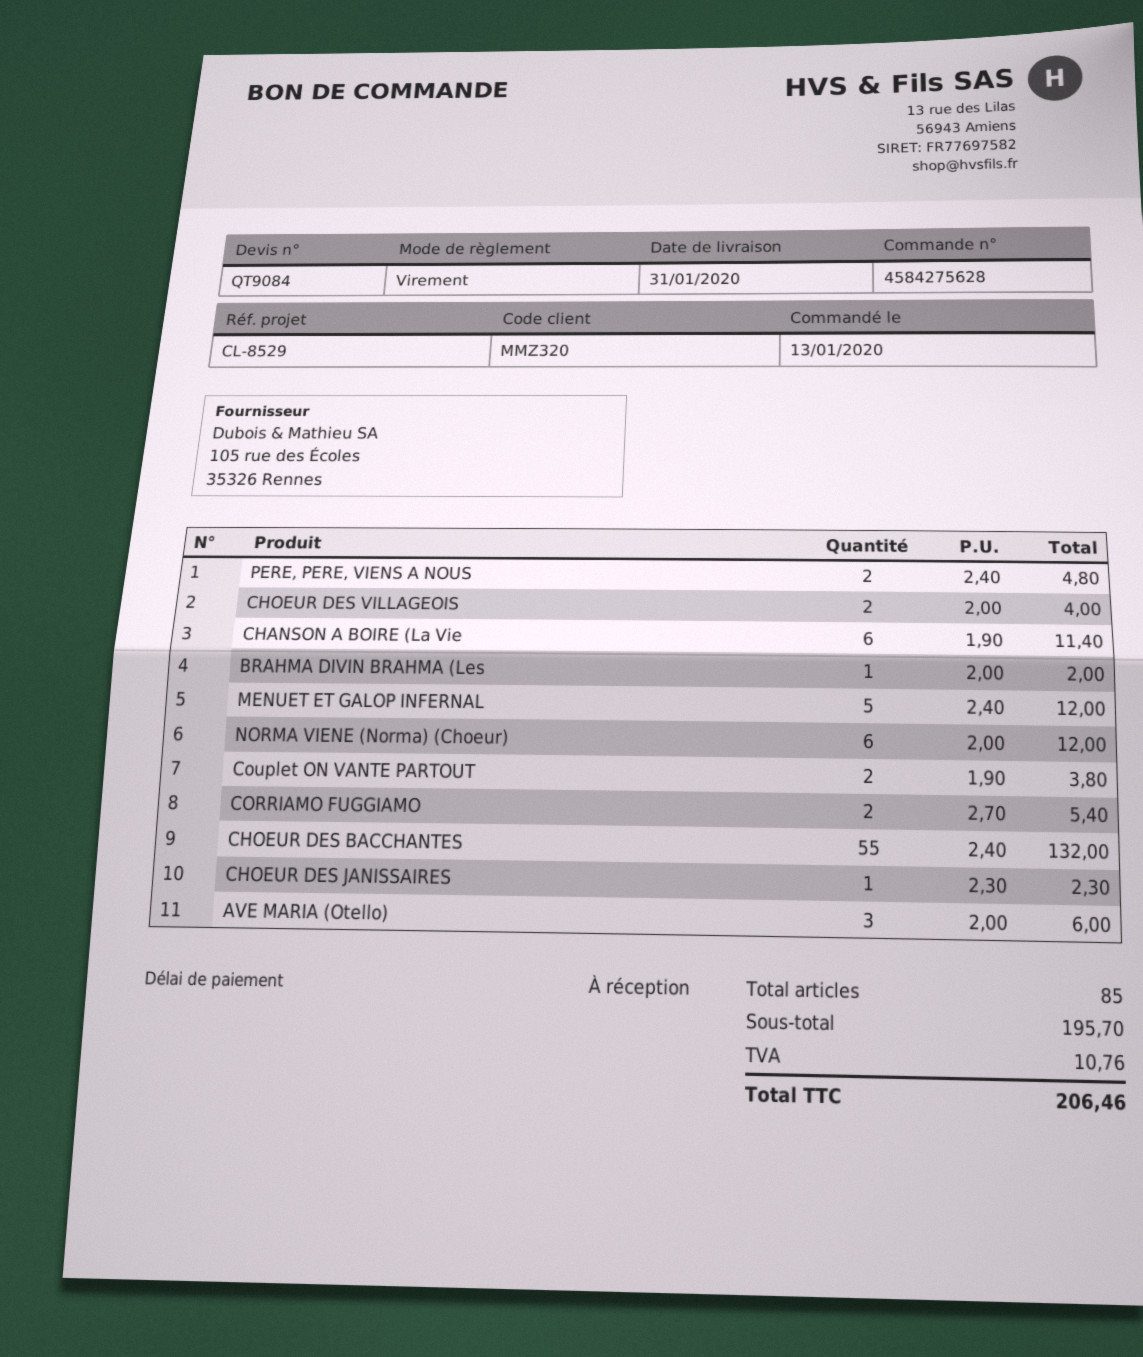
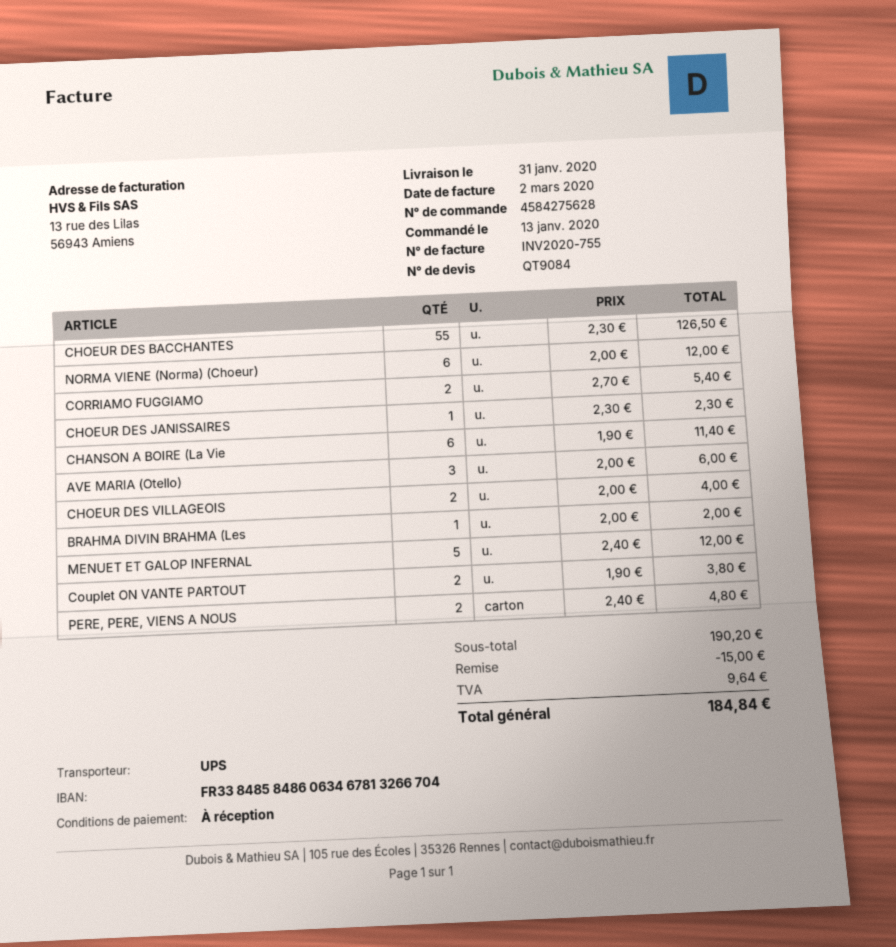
CHOEUR DES BACCHANTES: 55 x 2.40 = 132.00 -> 55 x 2.30 = 126.50
subtotal: 195.70 -> 190.20
discount: none -> 15.00
tax: 10.76 -> 9.64
total: 206.46 -> 184.84

